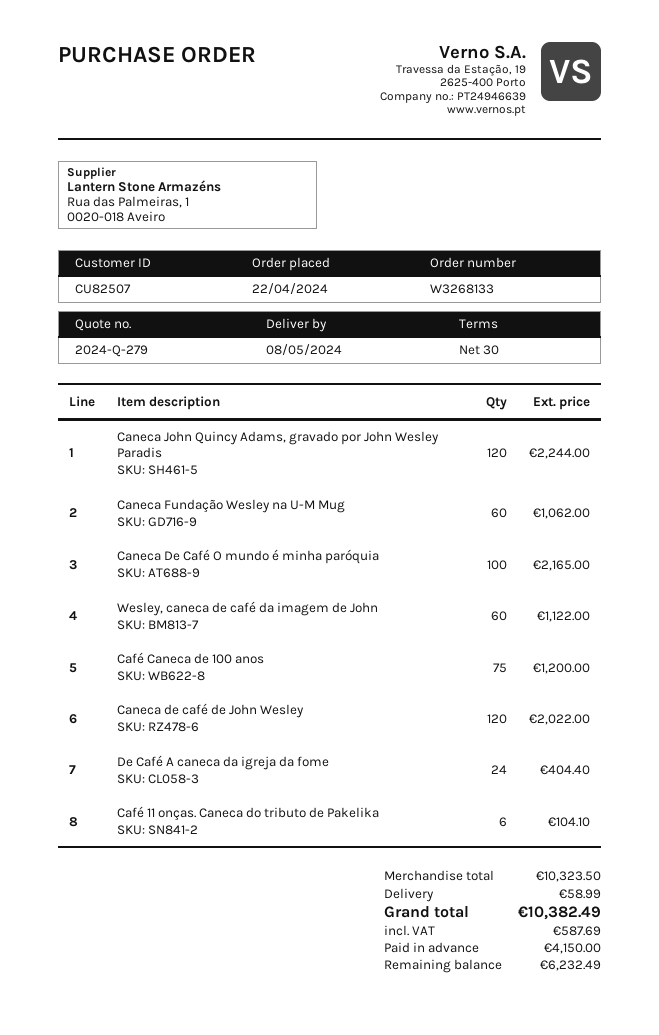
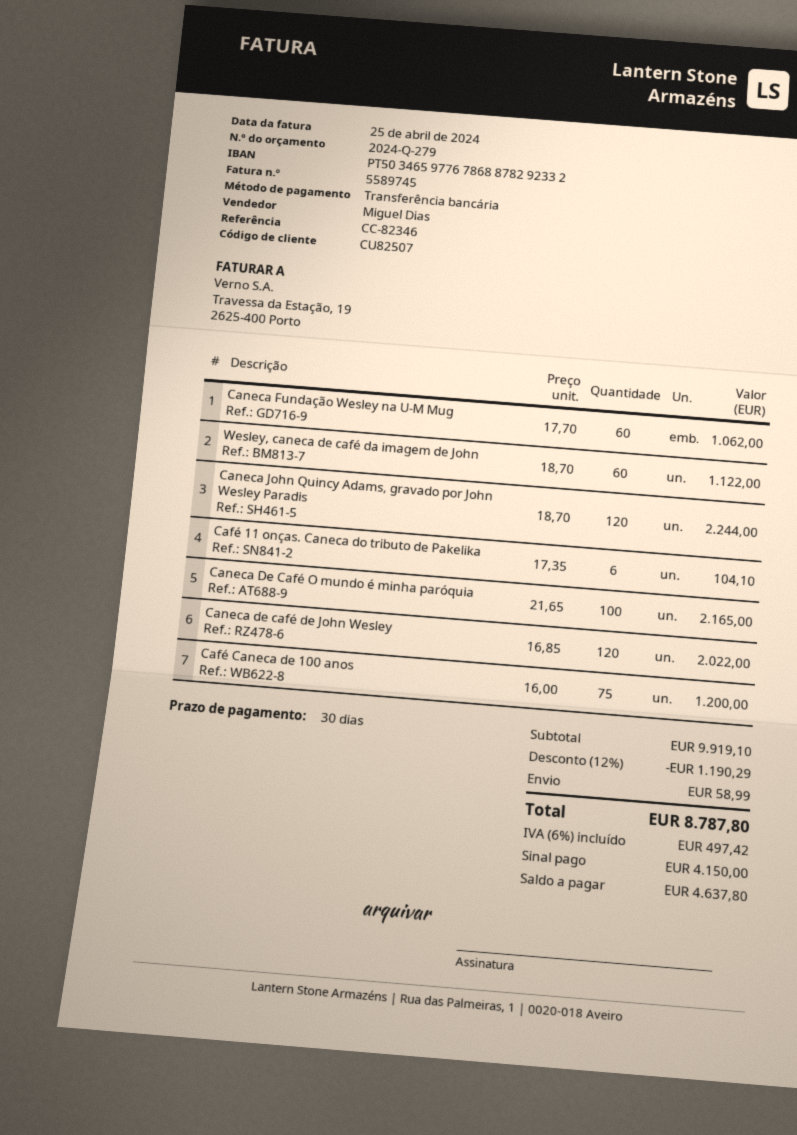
De Café A caneca da igreja da fome: 24 for 404.40 -> none
subtotal: 10323.50 -> 9919.10
discount: none -> 12% = 1190.29
tax: 587.69 -> 497.42
total: 10382.49 -> 8787.80
balance: 6232.49 -> 4637.80

